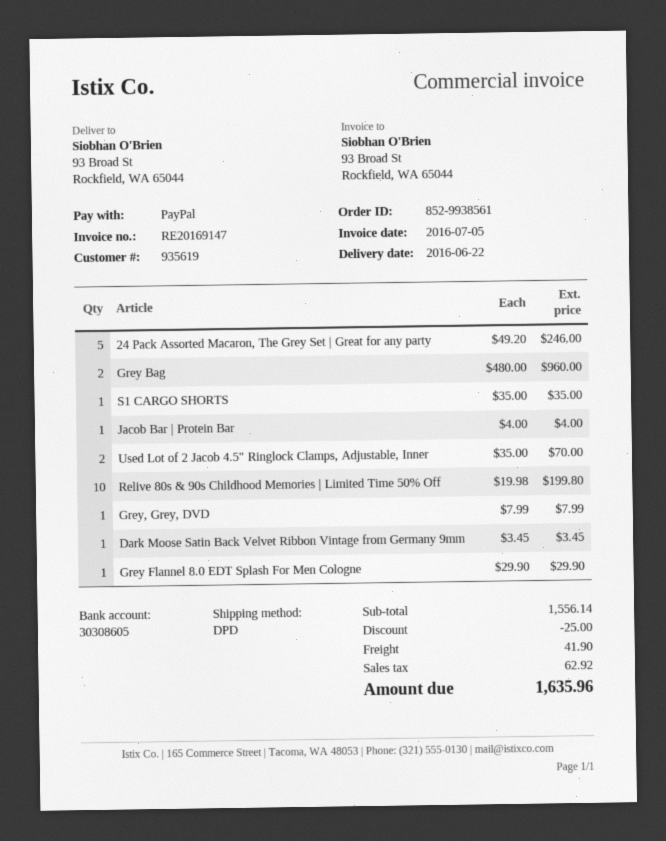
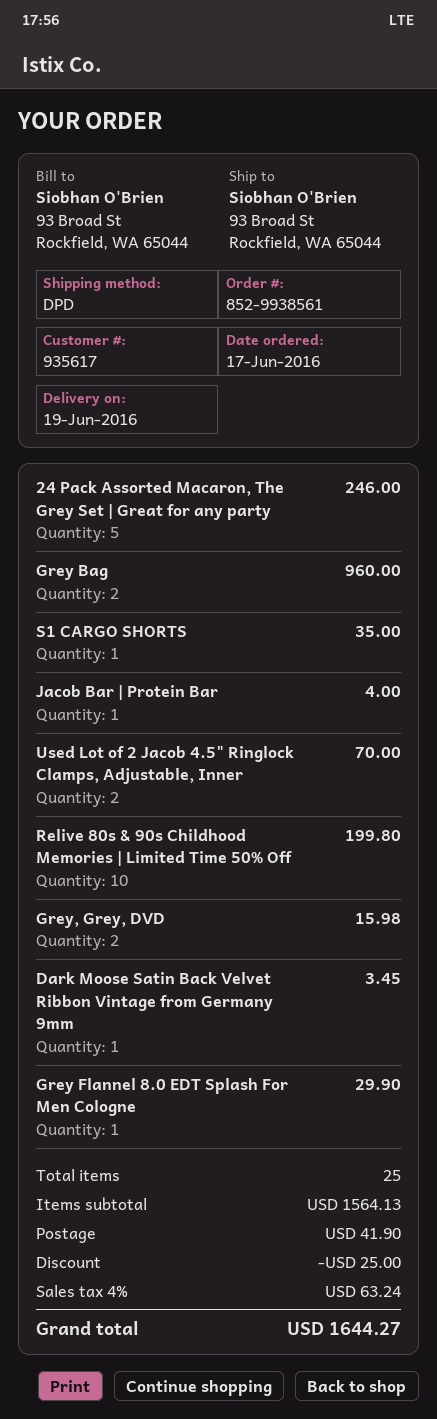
delivery date: 2016-06-22 -> 2016-06-19
customer number: 935619 -> 935617
Grey, Grey, DVD: 1 for 7.99 -> 2 for 15.98
subtotal: 1556.14 -> 1564.13
tax: 62.92 -> 63.24
total: 1635.96 -> 1644.27

